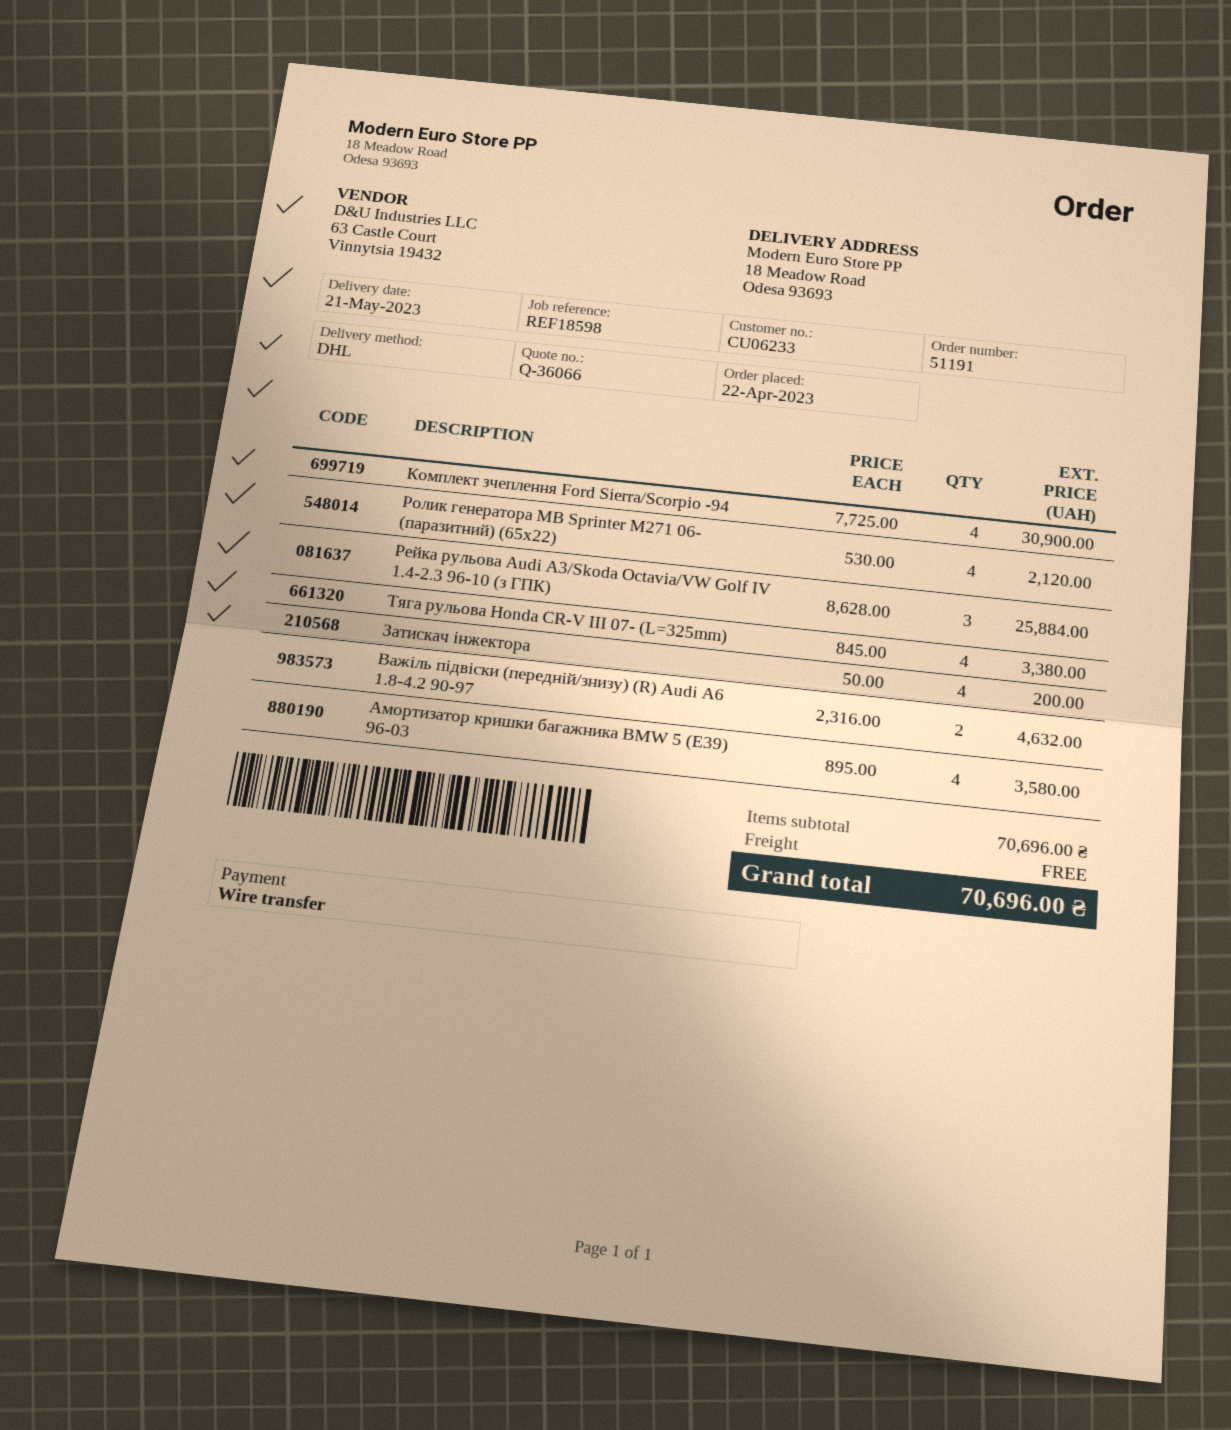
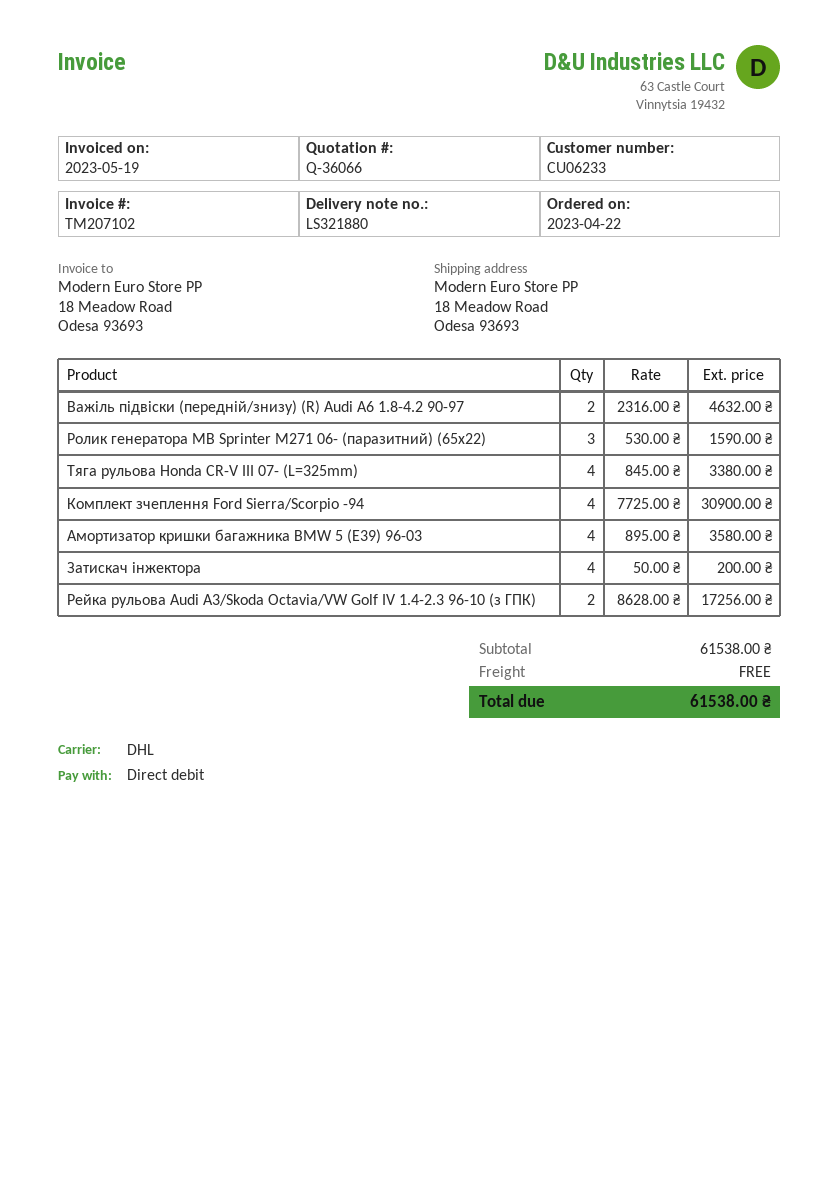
payment method: bank transfer -> direct debit
Ролик генератора MB Sprinter M271 06- (паразитний) (65х22): 4 x 530.00 = 2120.00 -> 3 x 530.00 = 1590.00
Рейка рульова Audi A3/Skoda Octavia/VW Golf IV 1.4-2.3 96-10 (з ГПК): 3 x 8628.00 = 25884.00 -> 2 x 8628.00 = 17256.00
subtotal: 70696.00 -> 61538.00
total: 70696.00 -> 61538.00

